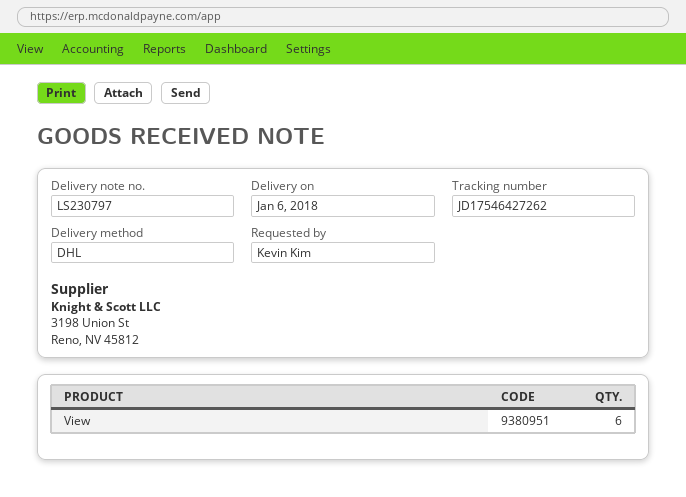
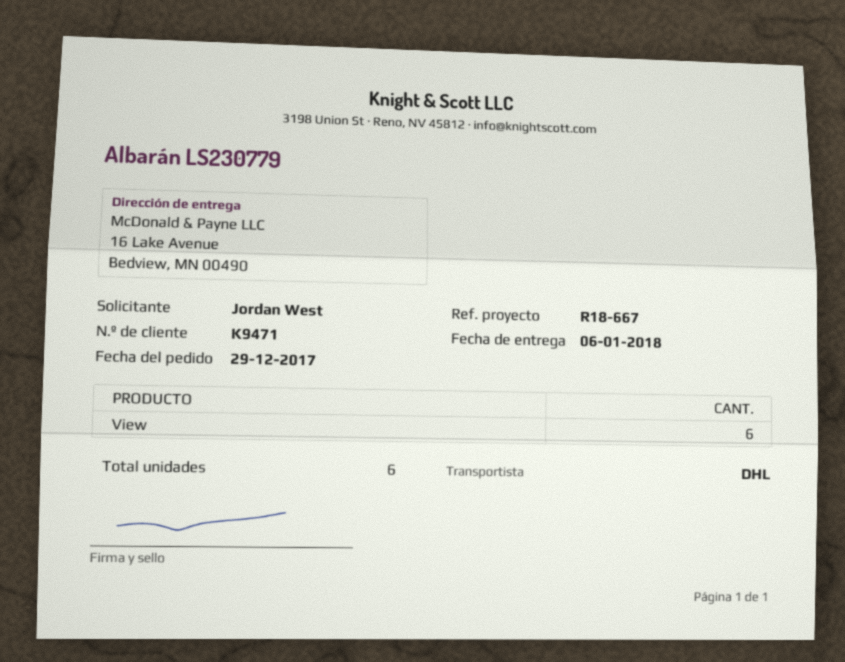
delivery note number: LS230797 -> LS230779
ordered by: Kevin Kim -> Jordan West

